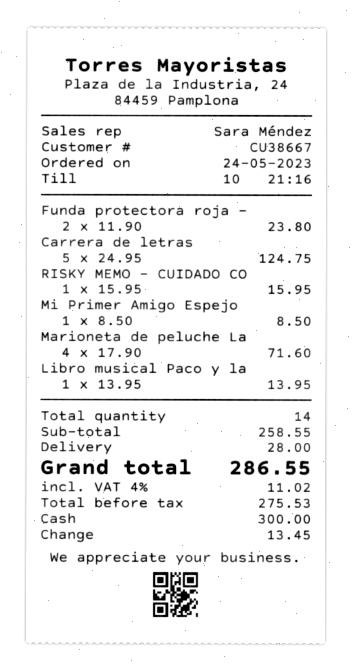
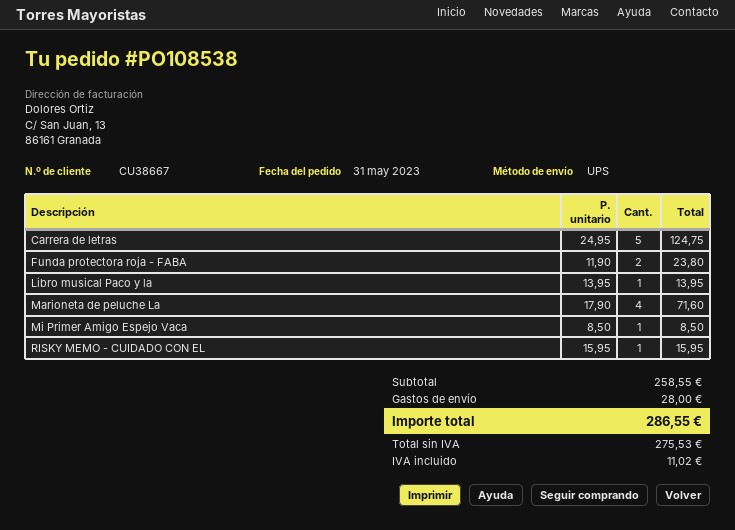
order date: 2023-05-24 -> 2023-05-31

